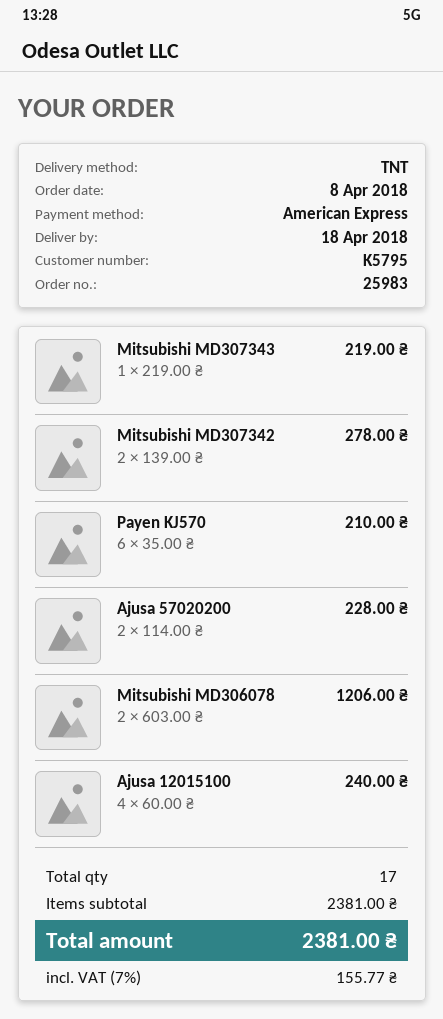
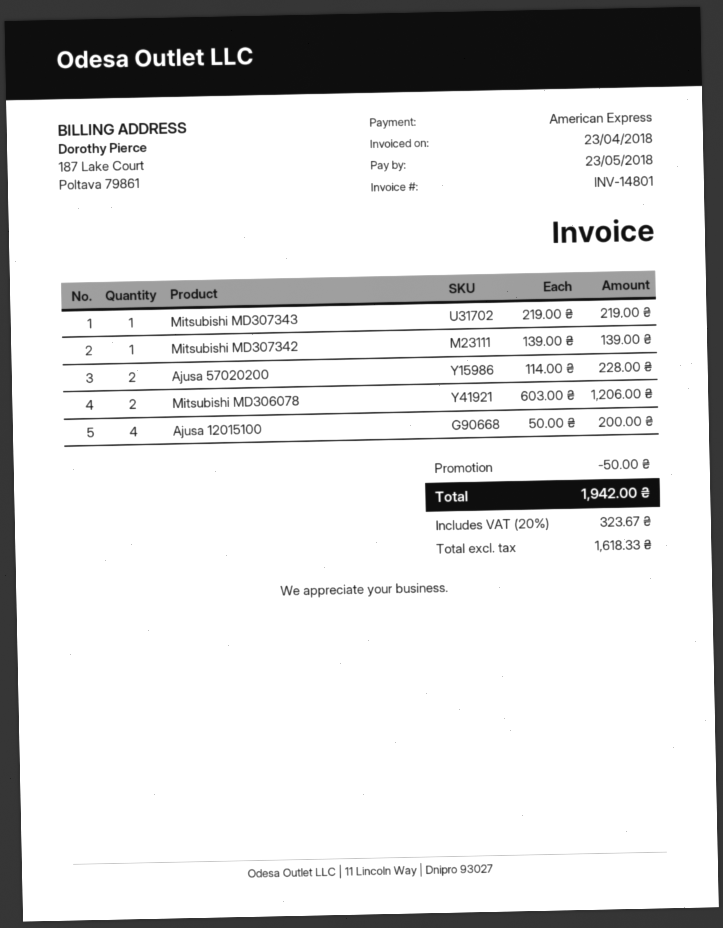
Mitsubishi MD307342: 2 x 139.00 = 278.00 -> 1 x 139.00 = 139.00
Payen KJ570: 6 x 35.00 = 210.00 -> none
Ajusa 12015100: 4 x 60.00 = 240.00 -> 4 x 50.00 = 200.00
discount: none -> 50.00
tax: 7% = 155.77 -> 20% = 323.67
total: 2381.00 -> 1942.00

